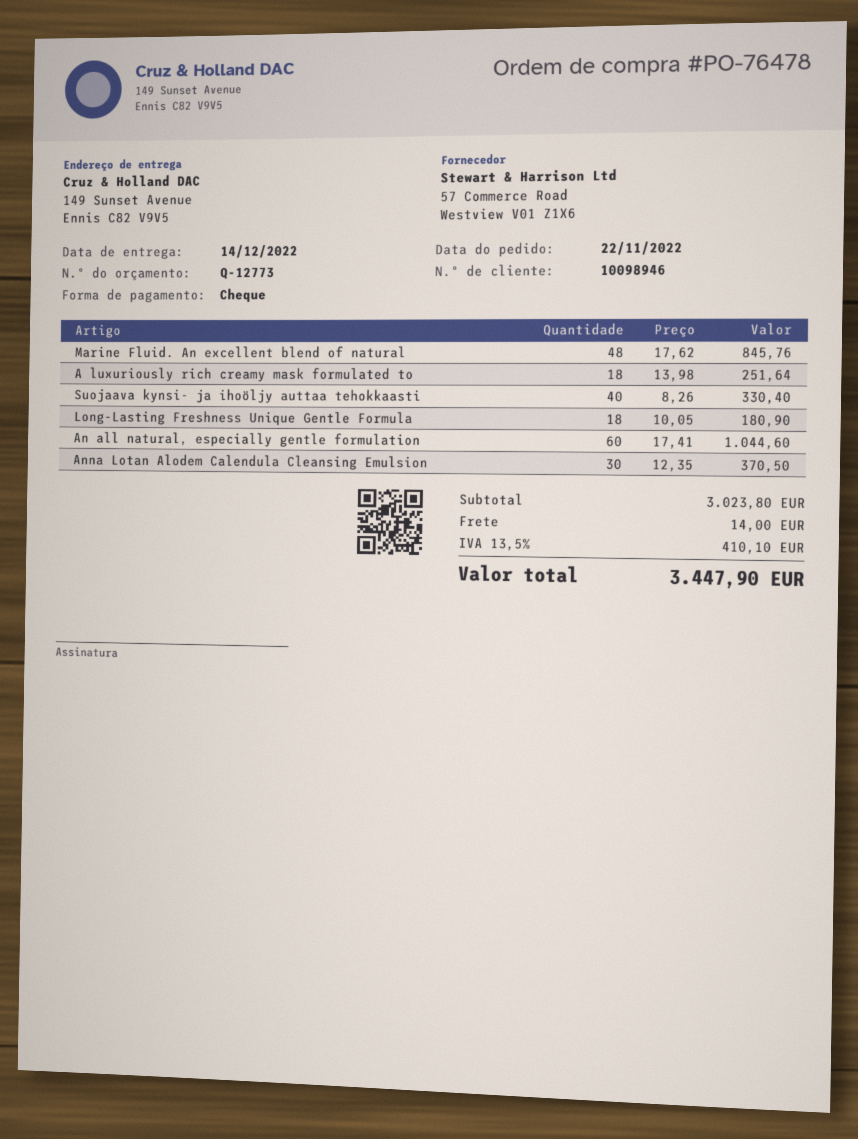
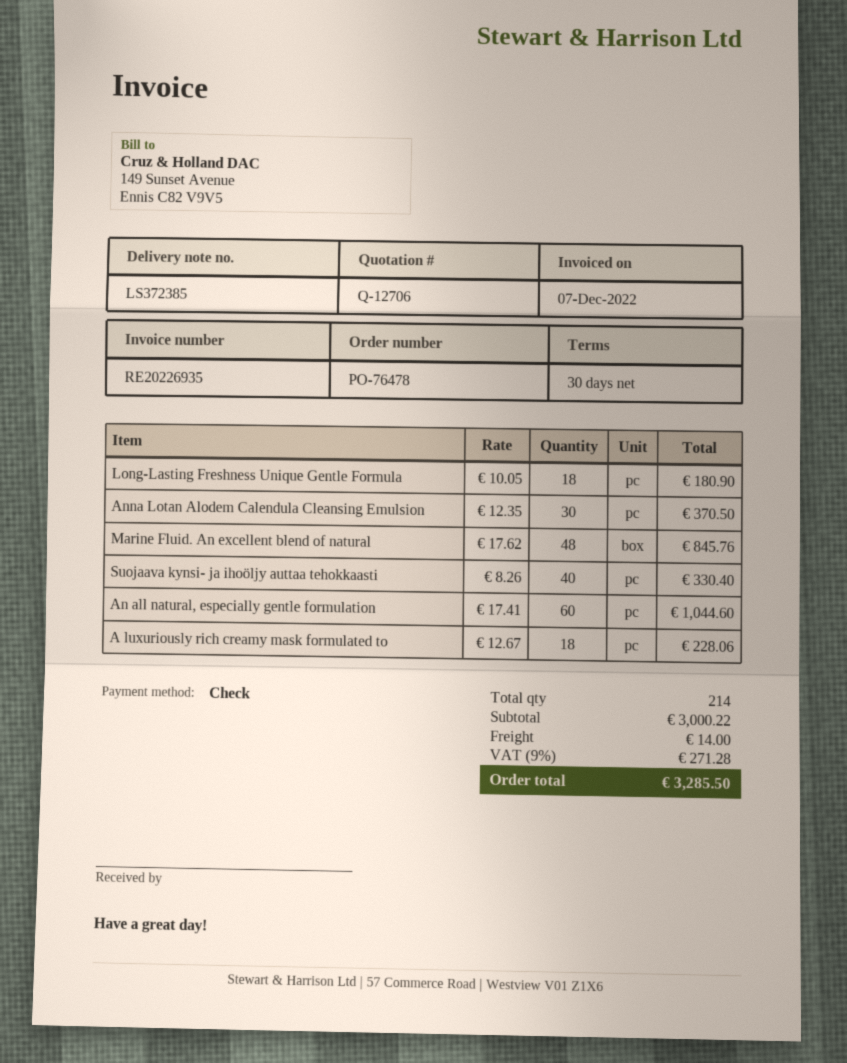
quote number: Q-12773 -> Q-12706
A luxuriously rich creamy mask formulated to: 18 x 13.98 = 251.64 -> 18 x 12.67 = 228.06
subtotal: 3023.80 -> 3000.22
tax: 13.5% = 410.10 -> 9% = 271.28
total: 3447.90 -> 3285.50

